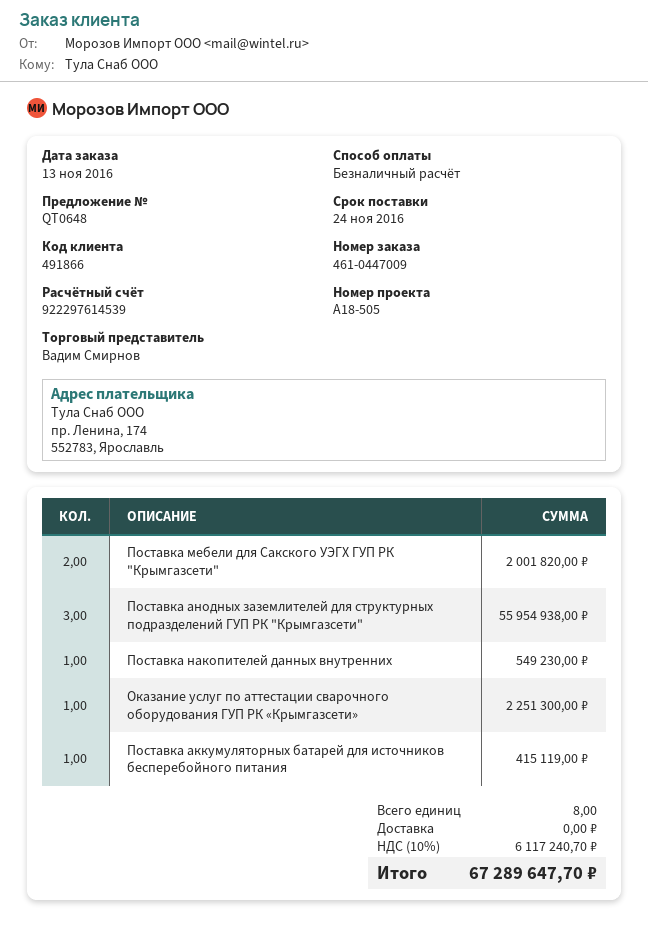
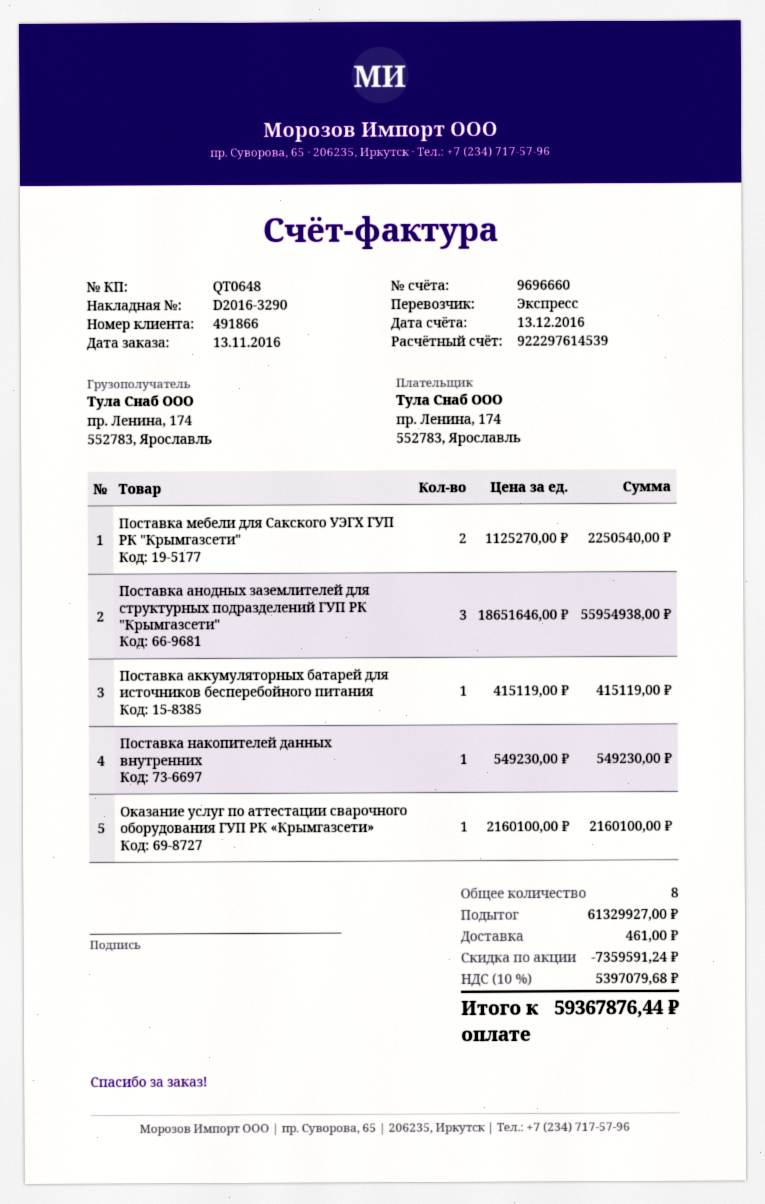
Поставка мебели для Сакского УЭГХ ГУП РК "Крымгазсети": 2 for 2001820.00 -> 2 for 2250540.00
Оказание услуг по аттестации сварочного оборудования ГУП РК «Крымгазсети»: 1 for 2251300.00 -> 1 for 2160100.00
discount: none -> 7359591.24
shipping: 0.00 -> 461.00
tax: 10% = 6117240.70 -> 10% = 5397079.68
total: 67289647.70 -> 59367876.44

